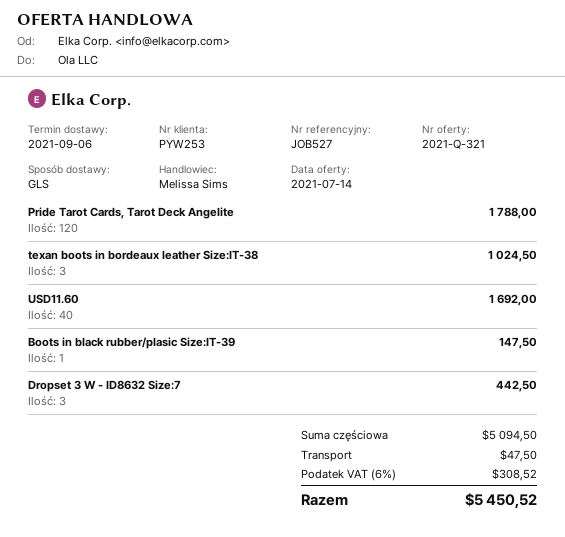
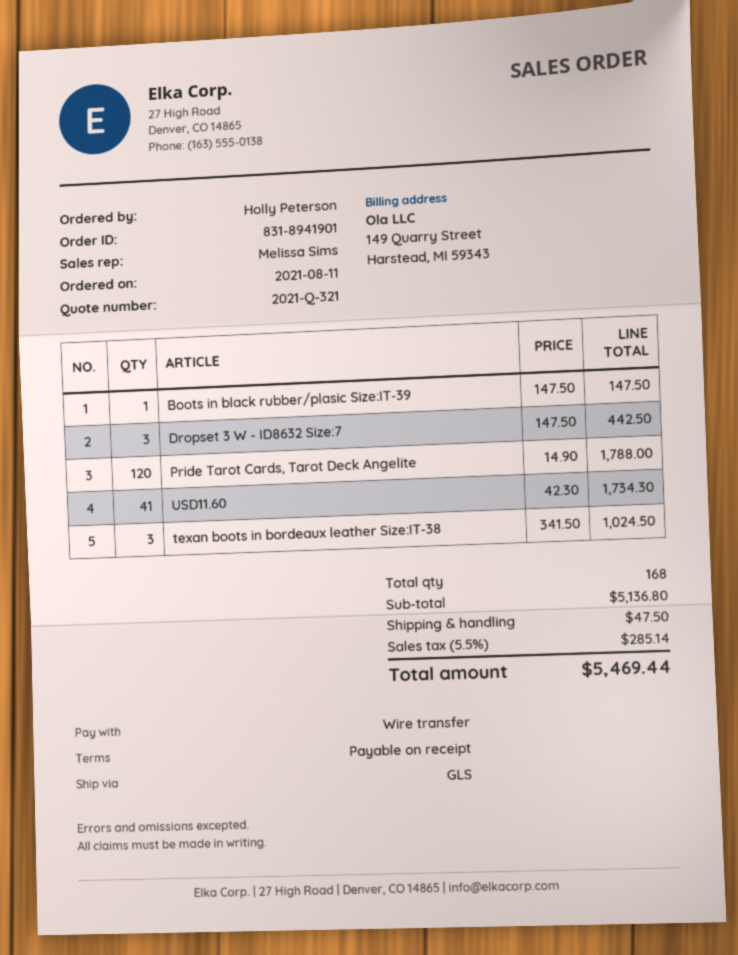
USD11.60: 40 for 1692.00 -> 41 for 1734.30
subtotal: 5094.50 -> 5136.80
tax: 6% = 308.52 -> 5.5% = 285.14
total: 5450.52 -> 5469.44

